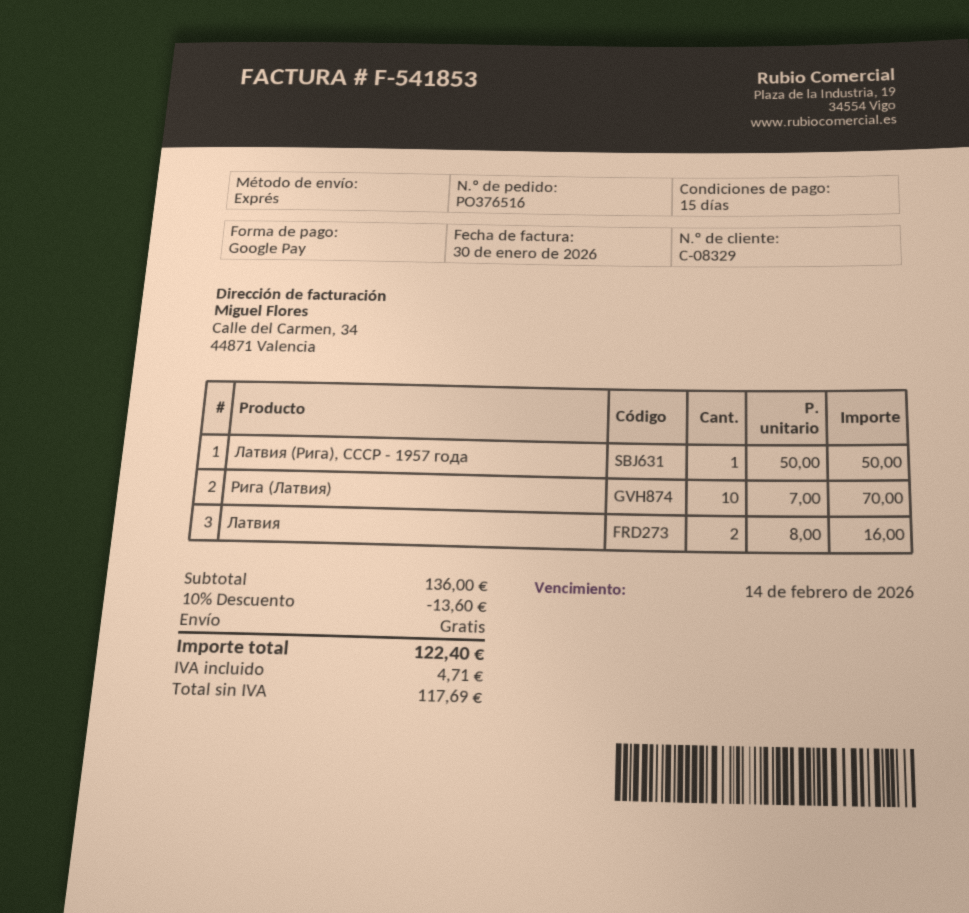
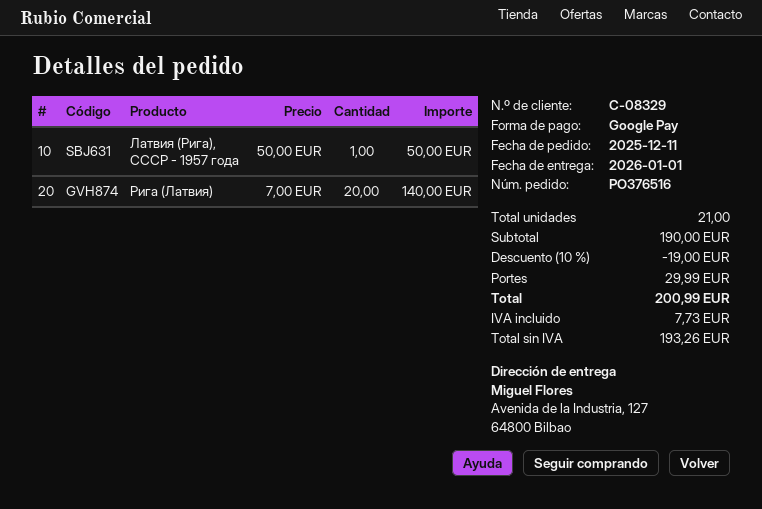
Рига (Латвия): 10 x 7.00 = 70.00 -> 20 x 7.00 = 140.00
Латвия: 2 x 8.00 = 16.00 -> none
subtotal: 136.00 -> 190.00
discount: 10% = 13.60 -> 10% = 19.00
shipping: 0.00 -> 29.99
net: 117.69 -> 193.26
tax: 4.71 -> 7.73
total: 122.40 -> 200.99

